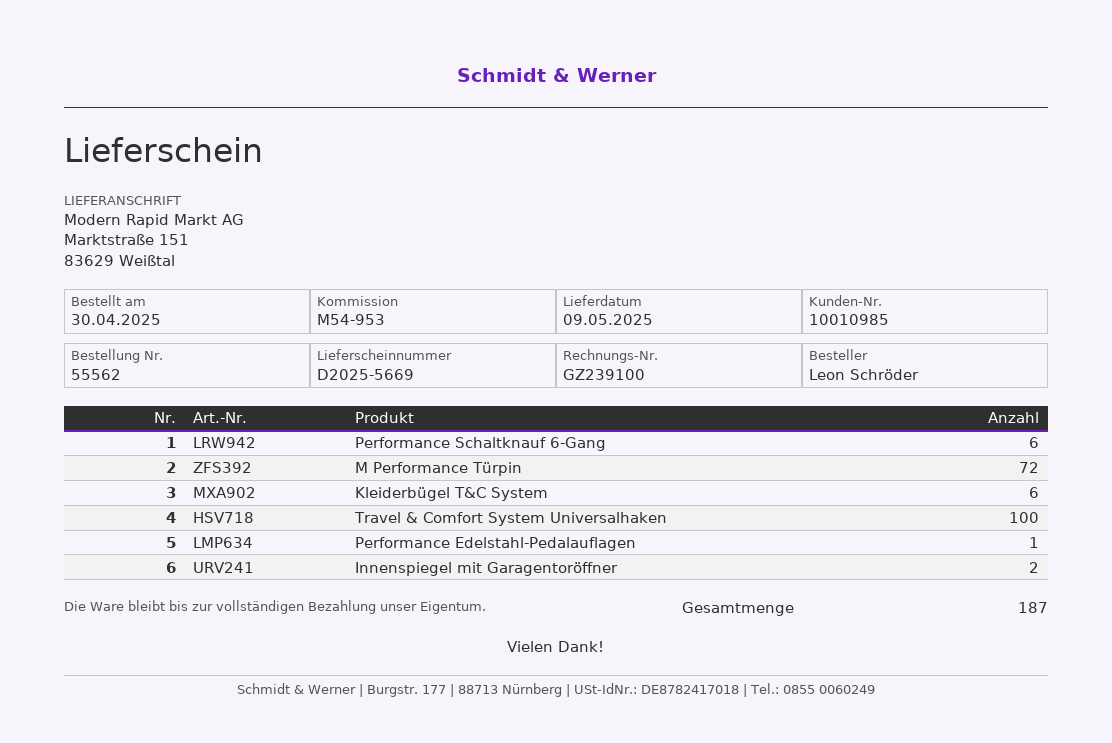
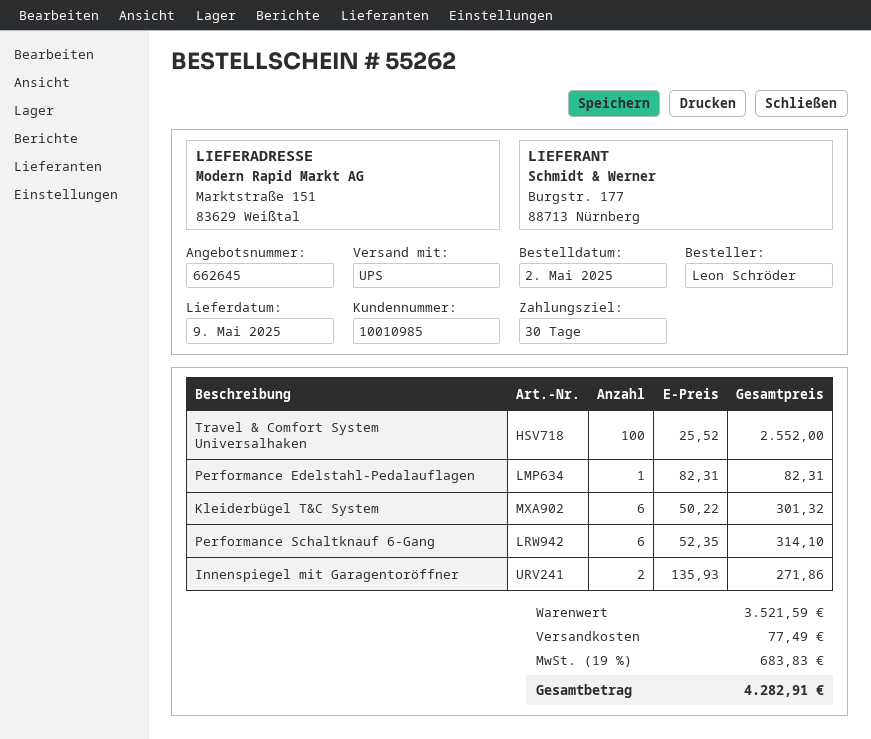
order number: 55562 -> 55262
order date: 2025-04-30 -> 2025-05-02
M Performance Türpin: 72 -> none

